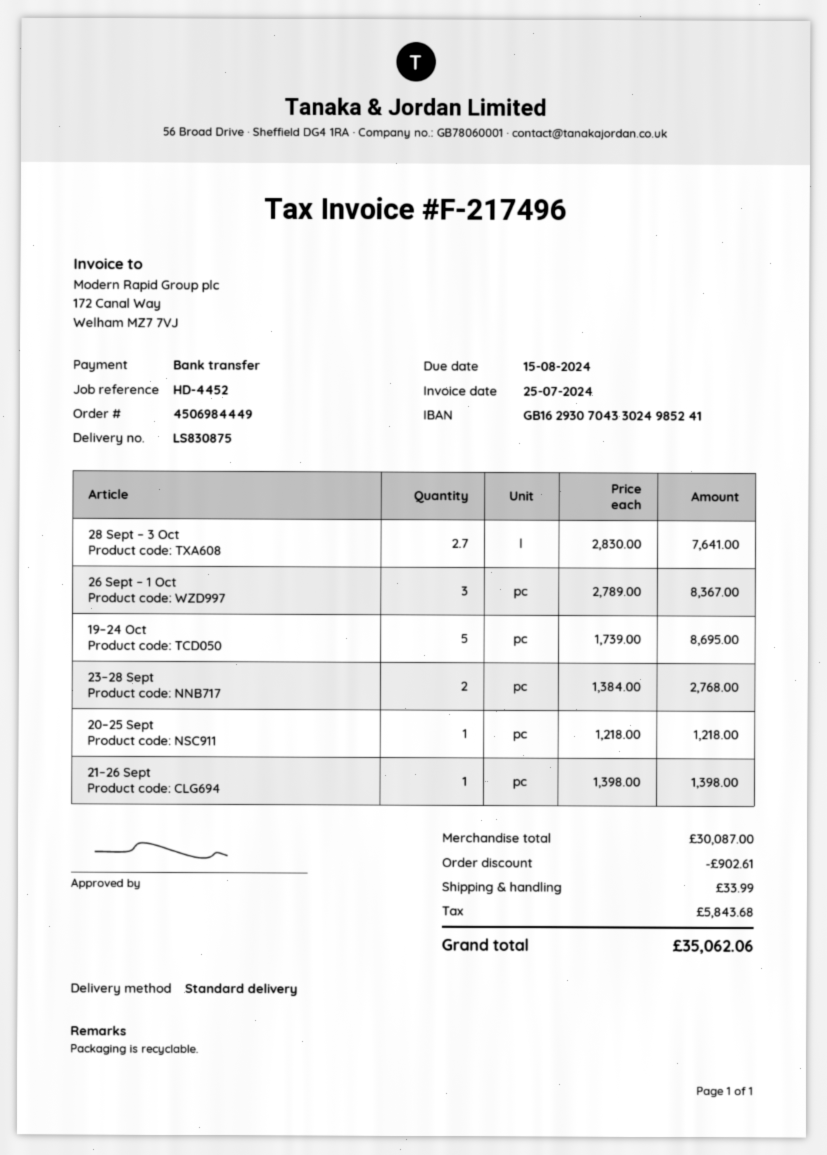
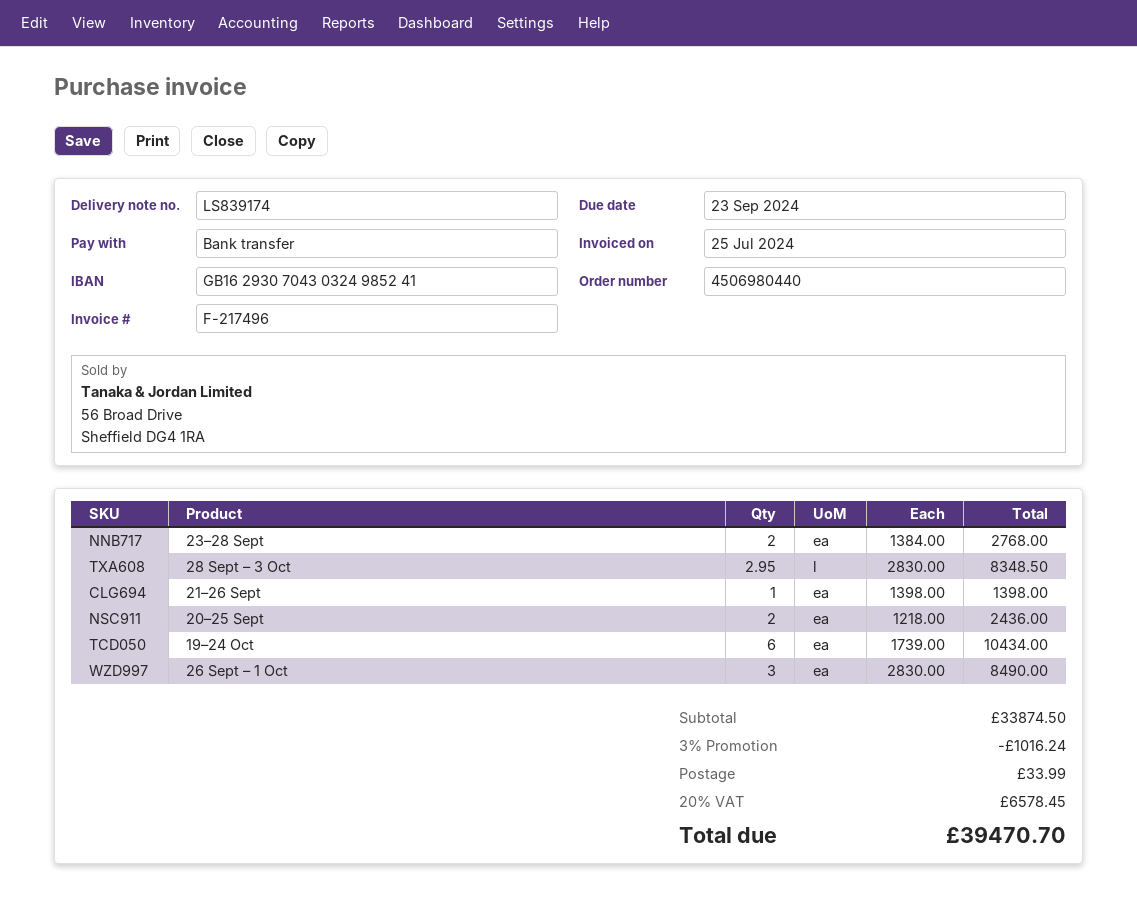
order number: 4506984449 -> 4506980440
delivery note number: LS830875 -> LS839174
due date: 2024-08-15 -> 2024-09-23
bank account: GB16293070433024985241 -> GB16293070430324985241
28 Sept – 3 Oct: 2.7 x 2830.00 = 7641.00 -> 2.95 x 2830.00 = 8348.50
26 Sept – 1 Oct: 3 x 2789.00 = 8367.00 -> 3 x 2830.00 = 8490.00
19–24 Oct: 5 x 1739.00 = 8695.00 -> 6 x 1739.00 = 10434.00
20–25 Sept: 1 x 1218.00 = 1218.00 -> 2 x 1218.00 = 2436.00
subtotal: 30087.00 -> 33874.50
discount: 902.61 -> 1016.24
tax: 5843.68 -> 6578.45
total: 35062.06 -> 39470.70

